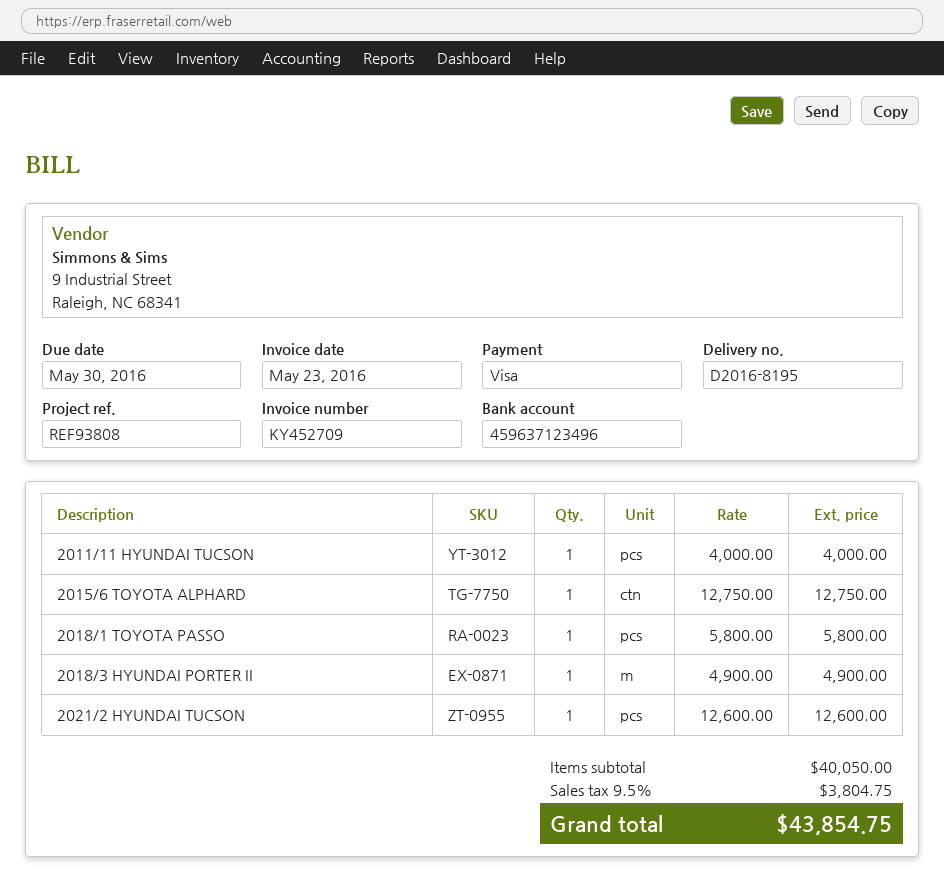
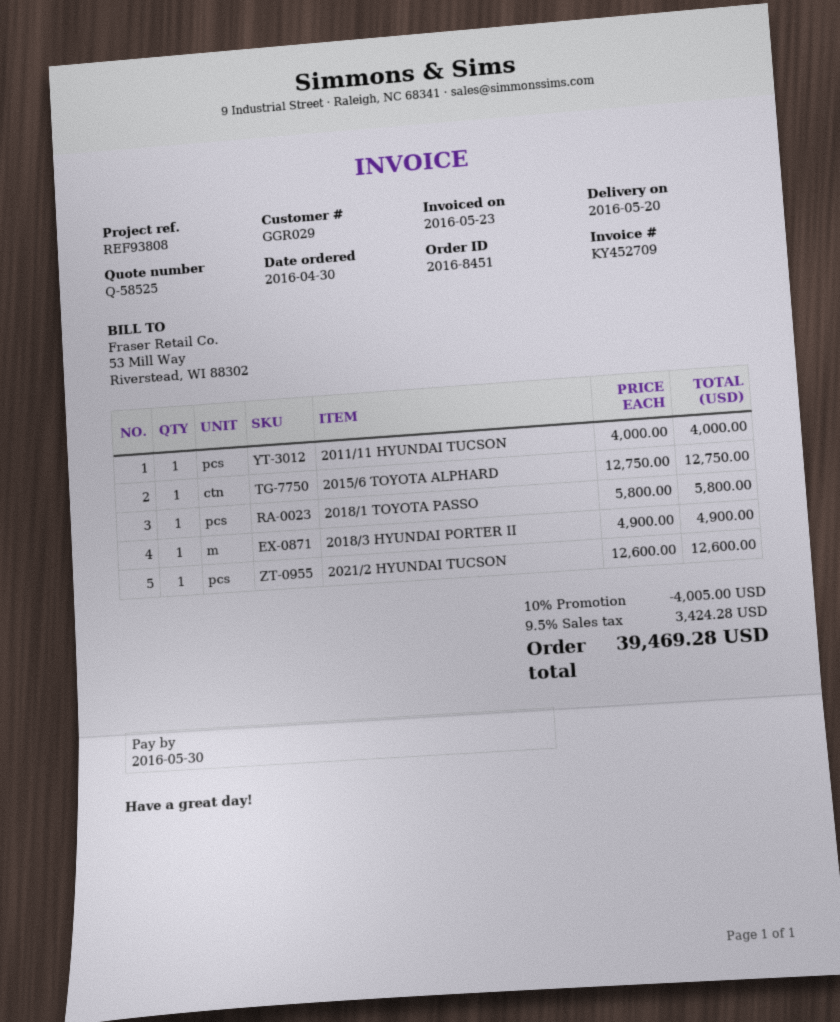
discount: none -> 10% = 4005.00
tax: 9.5% = 3804.75 -> 9.5% = 3424.28
total: 43854.75 -> 39469.28

